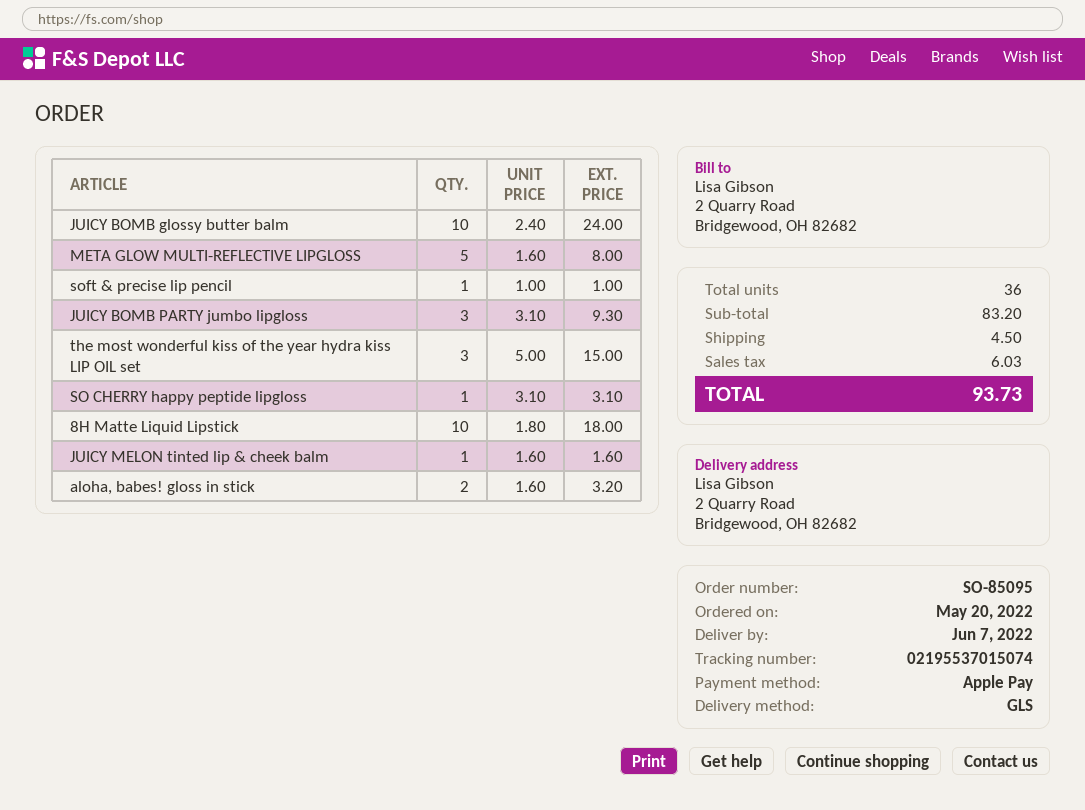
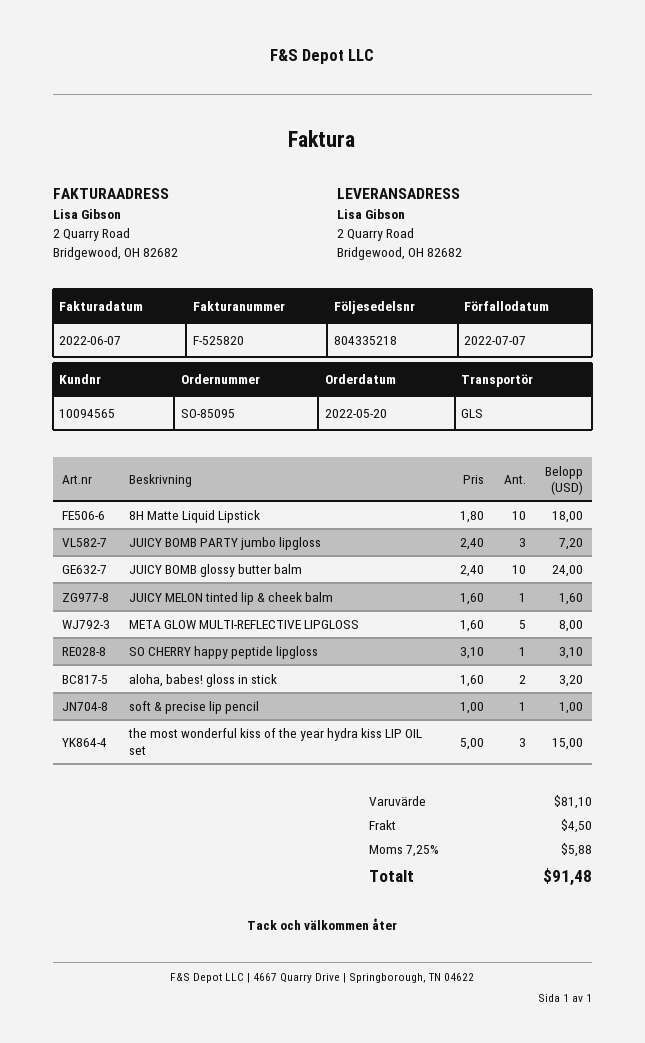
JUICY BOMB PARTY jumbo lipgloss: 3 x 3.10 = 9.30 -> 3 x 2.40 = 7.20
subtotal: 83.20 -> 81.10
tax: 6.03 -> 5.88
total: 93.73 -> 91.48

